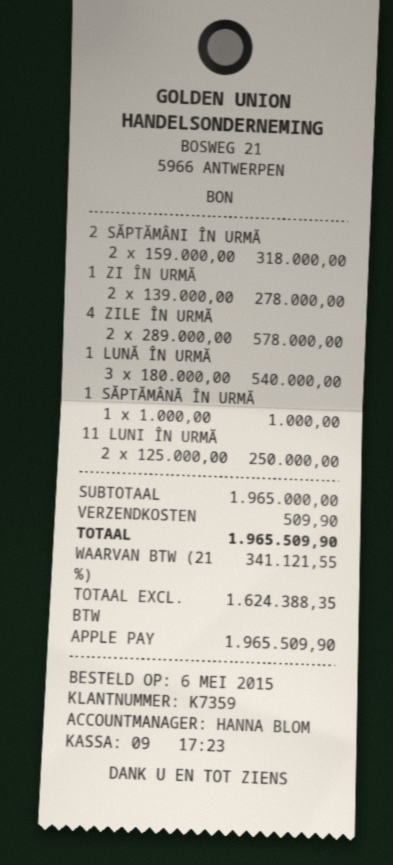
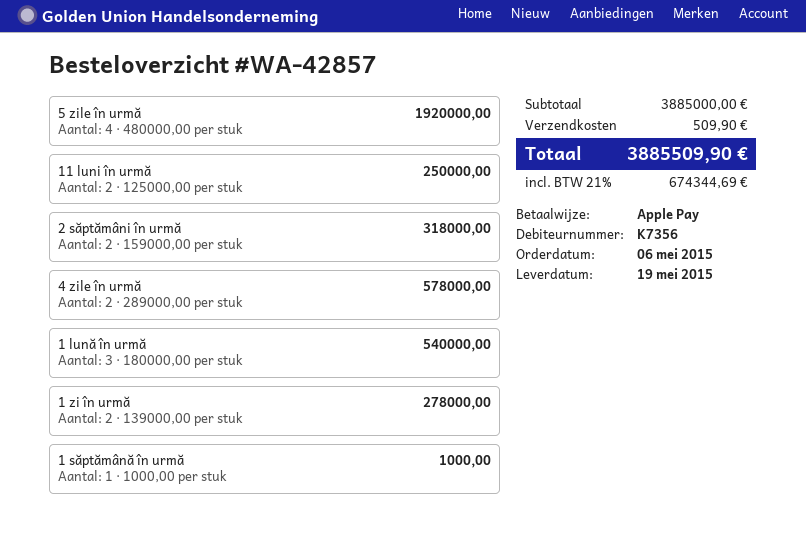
customer number: K7359 -> K7356
5 zile în urmă: none -> 4 x 480000.00 = 1920000.00
subtotal: 1965000.00 -> 3885000.00
tax: 21% = 341121.55 -> 21% = 674344.69
total: 1965509.90 -> 3885509.90

